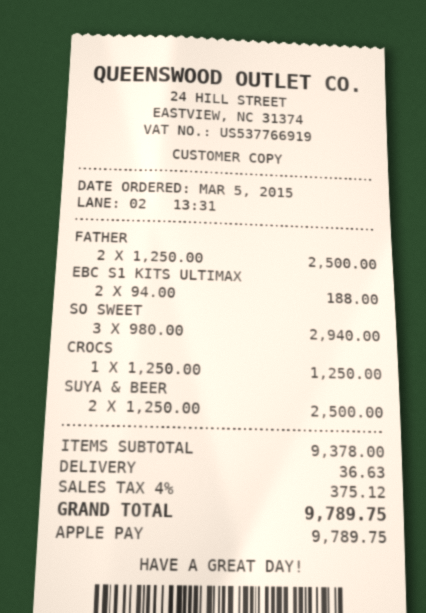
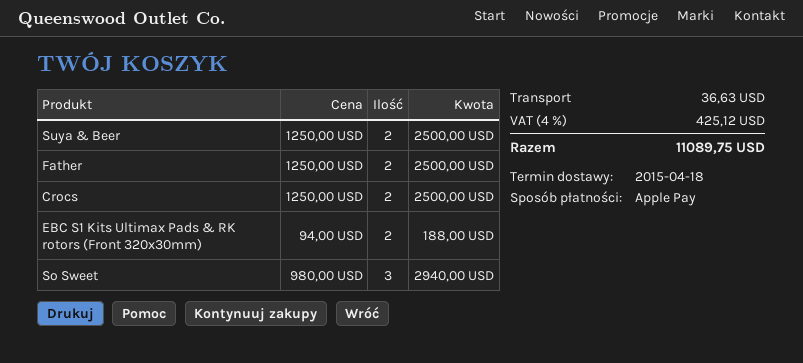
CROCS: 1 x 1250.00 = 1250.00 -> 2 x 1250.00 = 2500.00
tax: 4% = 375.12 -> 4% = 425.12
total: 9789.75 -> 11089.75

